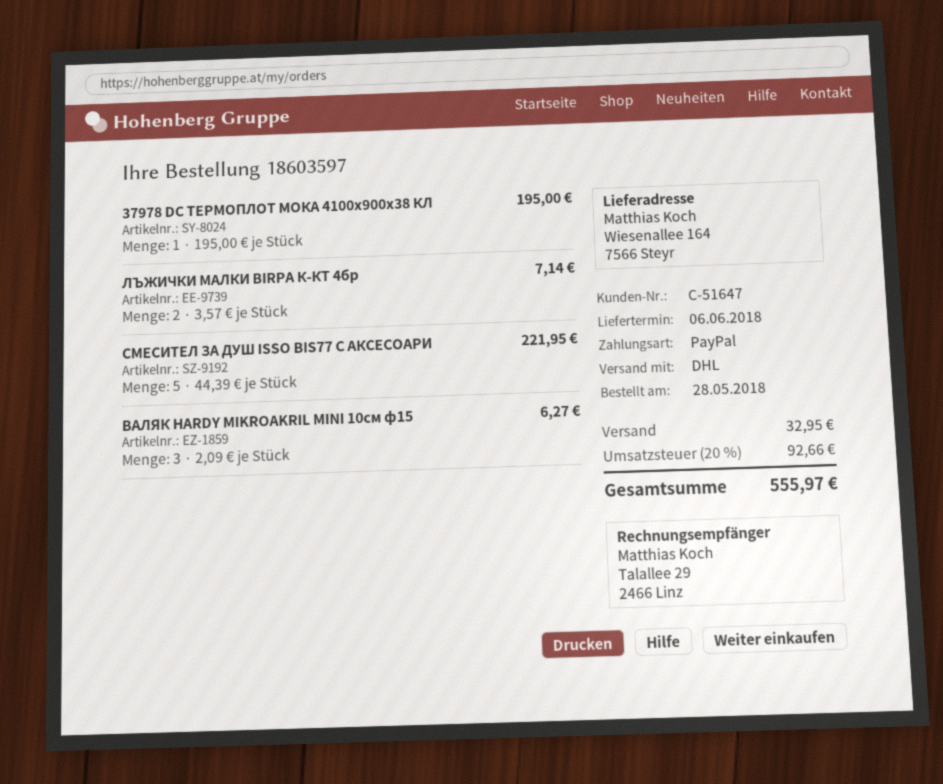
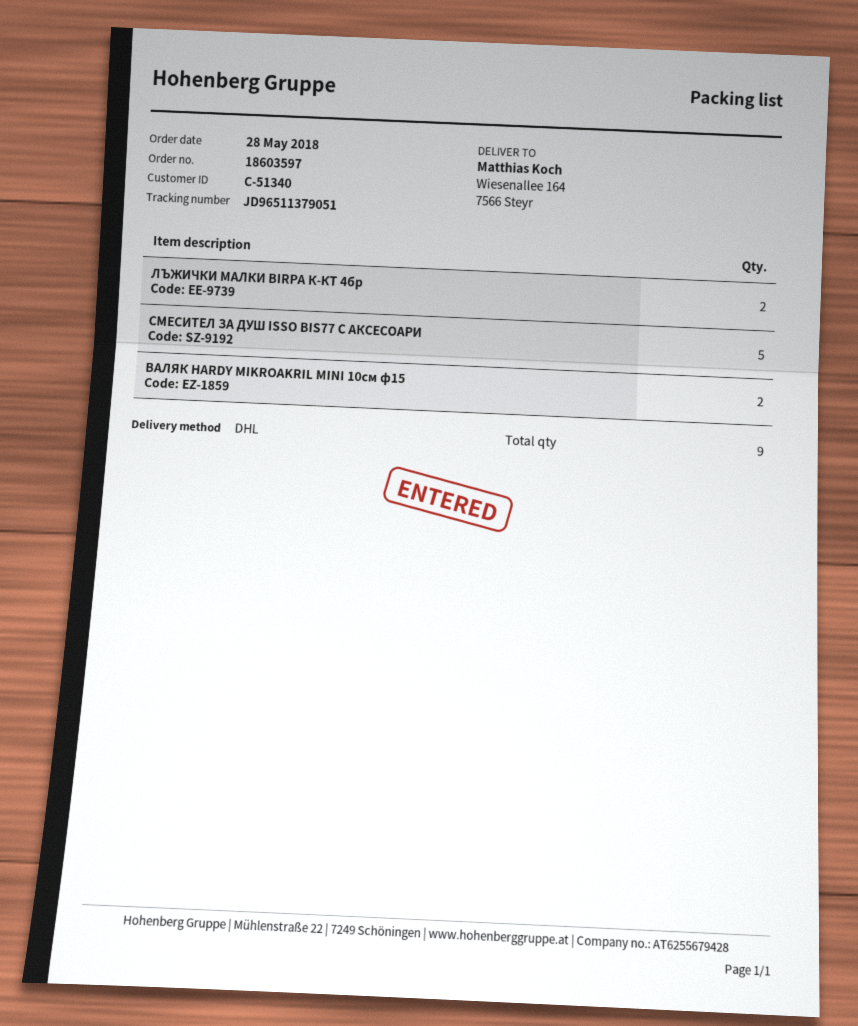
customer number: C-51647 -> C-51340
37978 DC ТЕРМОПЛОТ МОКА 4100х900х38 КЛ: 1 -> none
ВАЛЯК HARDY MIKROAKRIL MINI 10см ф15: 3 -> 2

